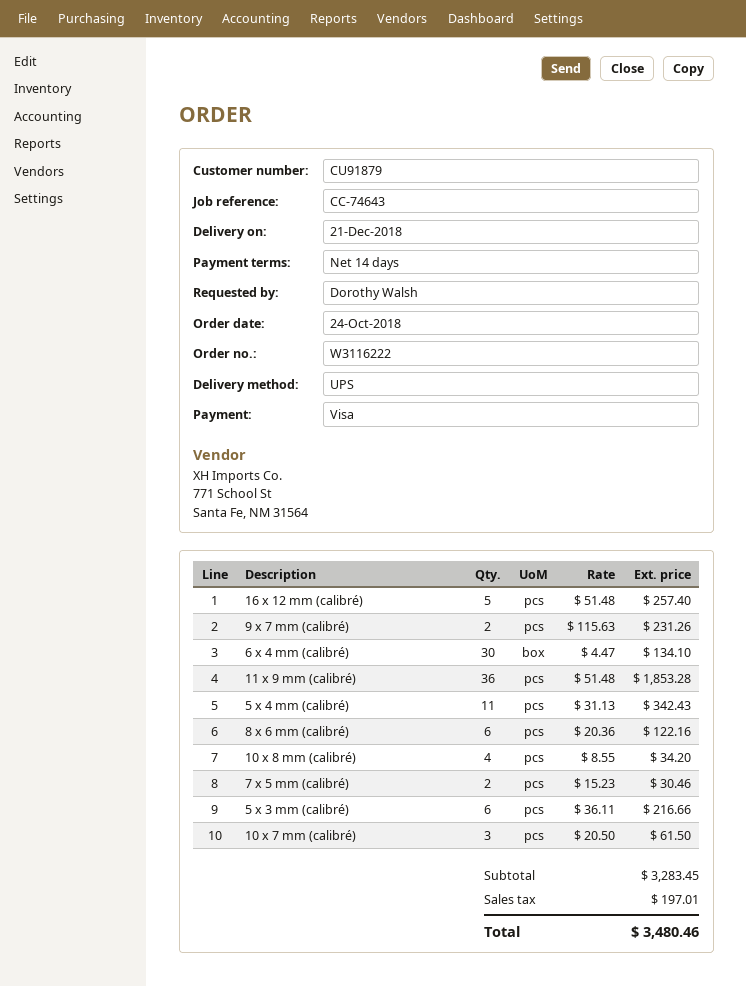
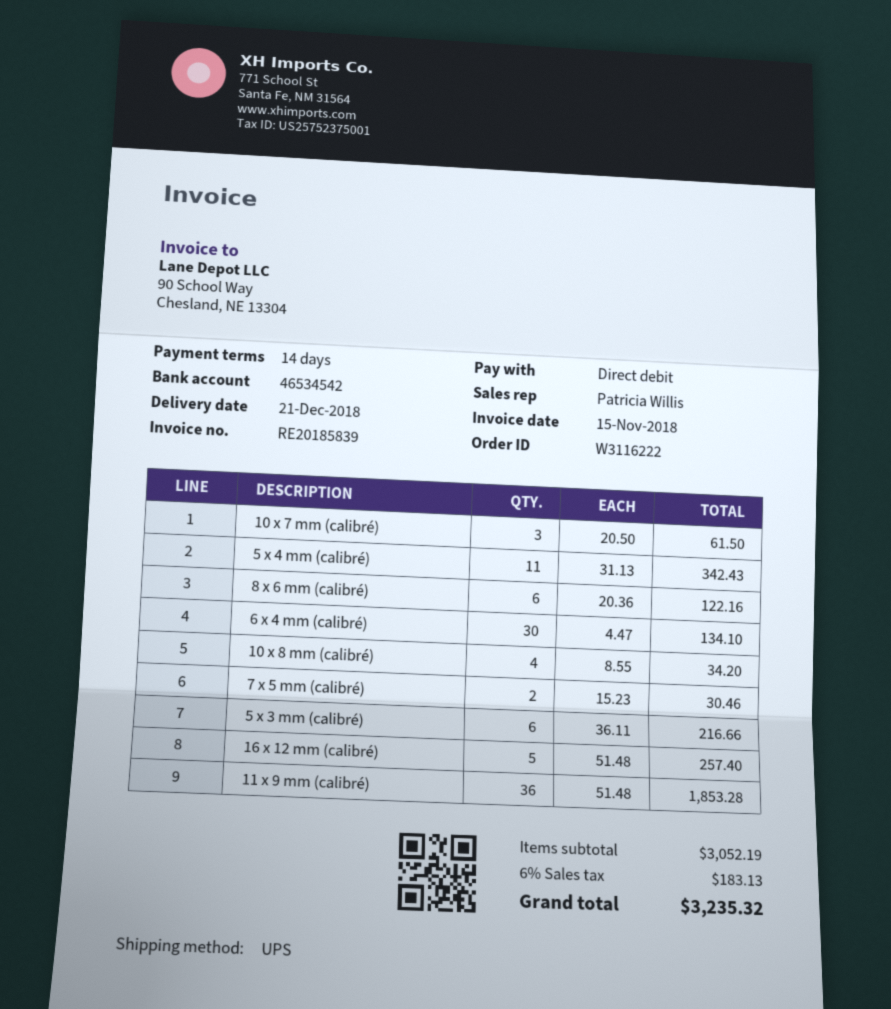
payment method: Visa -> direct debit
9 x 7 mm (calibré): 2 x 115.63 = 231.26 -> none
subtotal: 3283.45 -> 3052.19
tax: 197.01 -> 183.13
total: 3480.46 -> 3235.32

